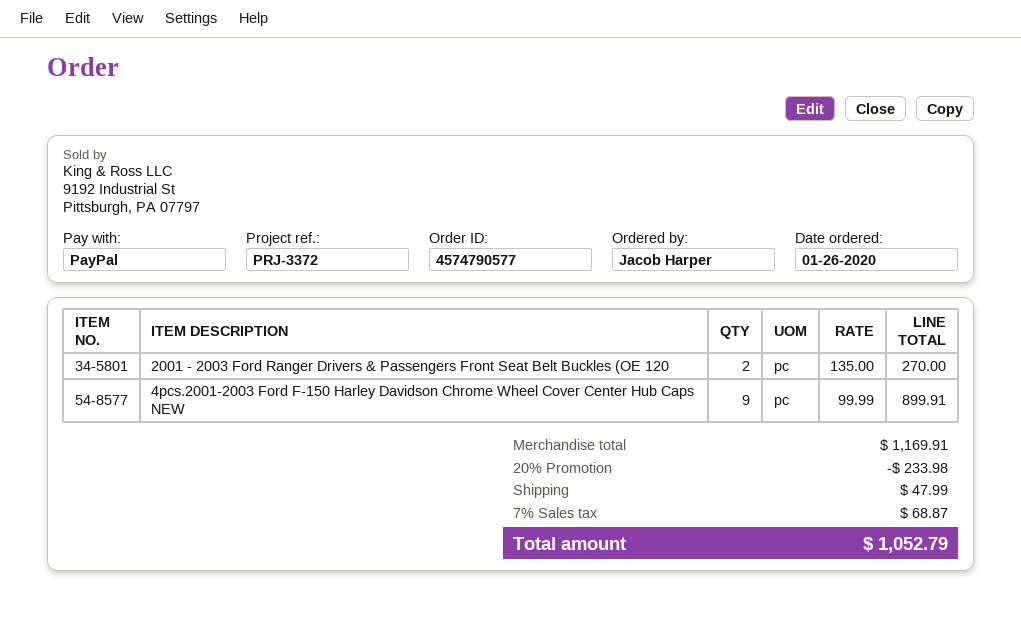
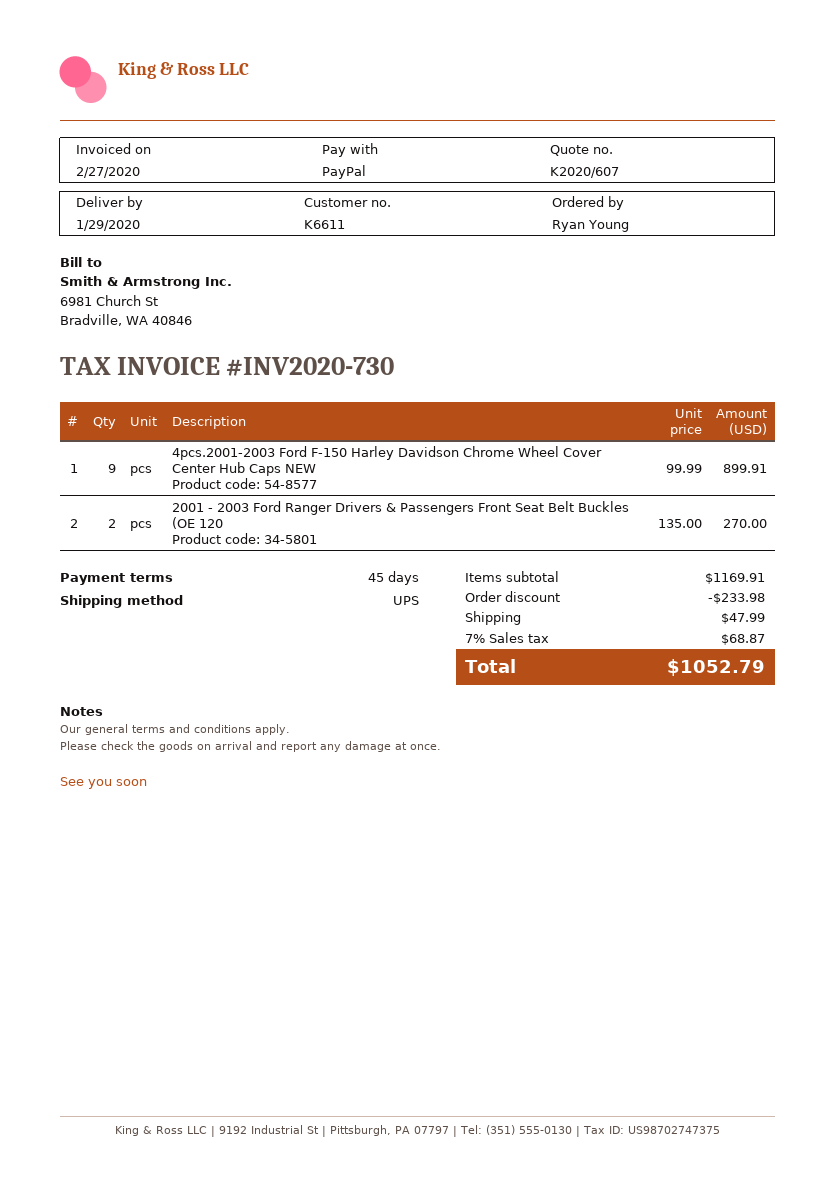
ordered by: Jacob Harper -> Ryan Young

